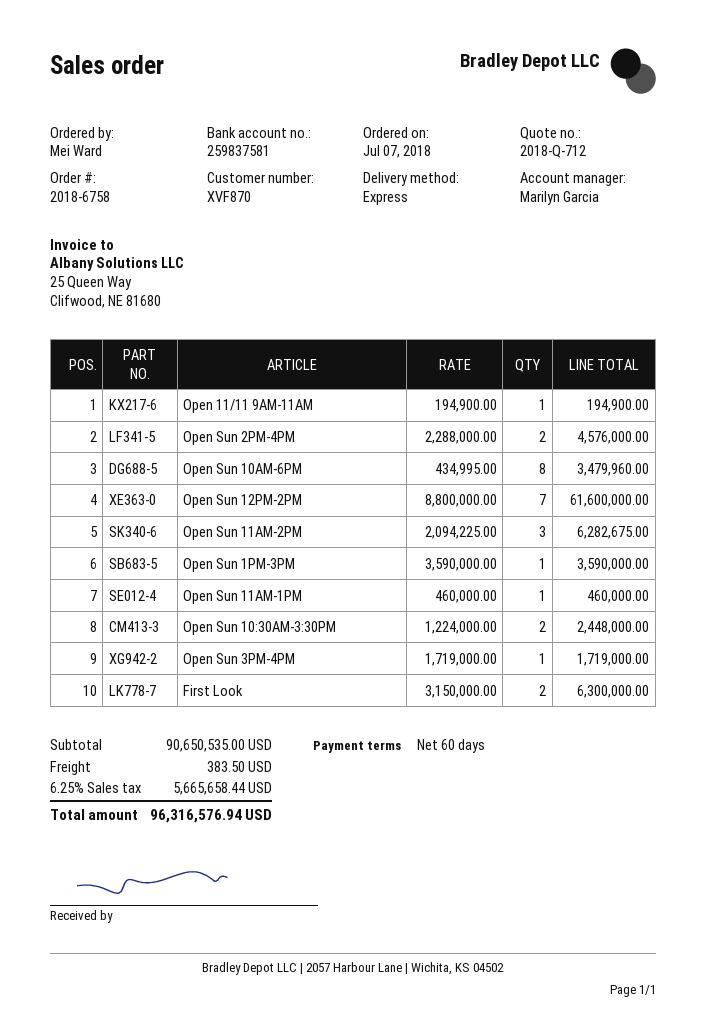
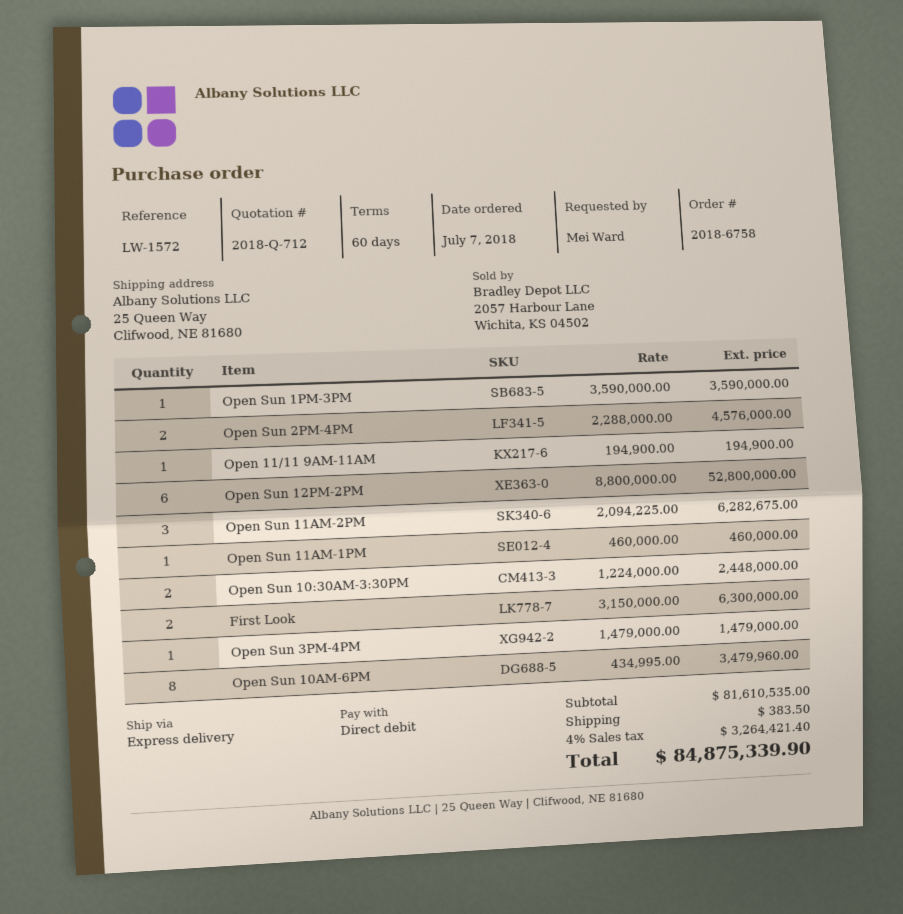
Open Sun 12PM-2PM: 7 x 8800000.00 = 61600000.00 -> 6 x 8800000.00 = 52800000.00
Open Sun 3PM-4PM: 1 x 1719000.00 = 1719000.00 -> 1 x 1479000.00 = 1479000.00
subtotal: 90650535.00 -> 81610535.00
tax: 6.25% = 5665658.44 -> 4% = 3264421.40
total: 96316576.94 -> 84875339.90

